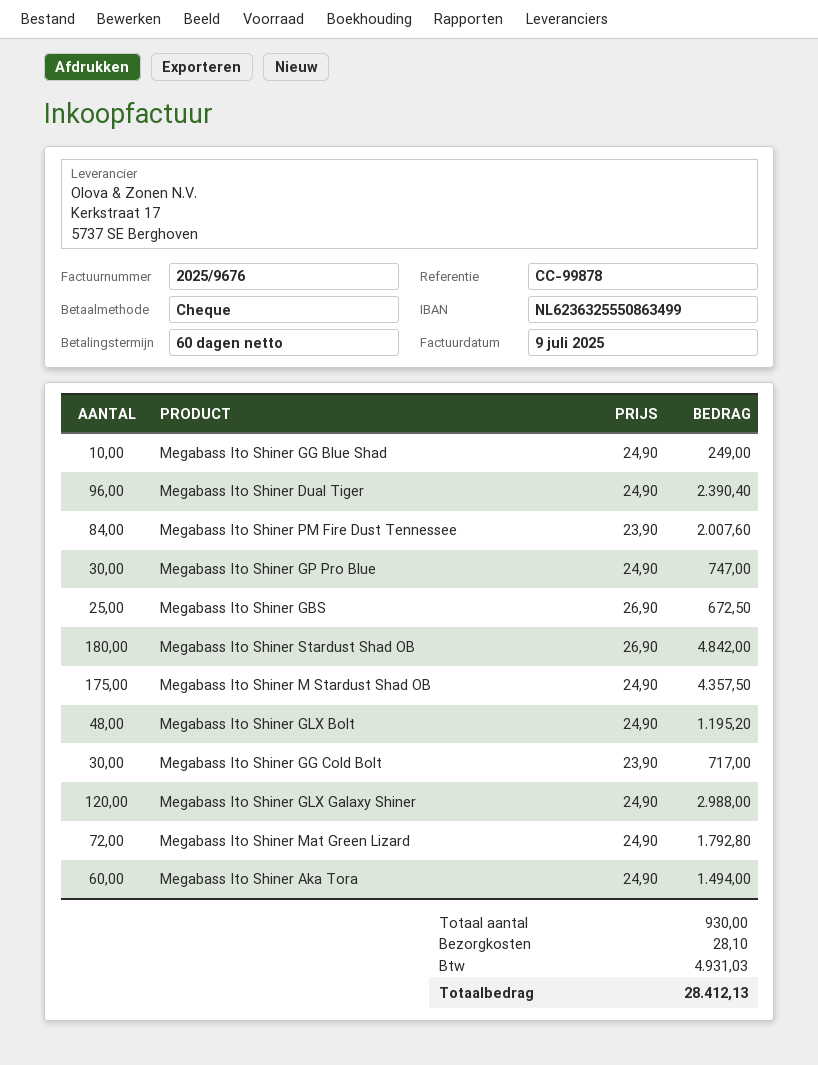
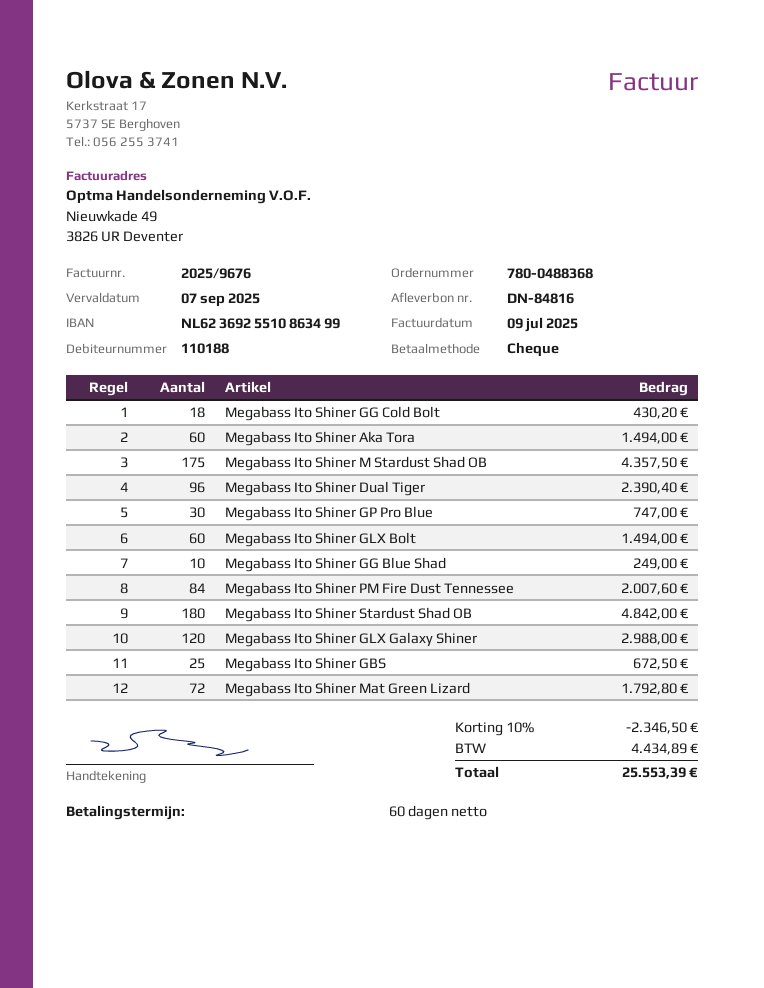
bank account: NL6236325550863499 -> NL6236925510863499
Megabass Ito Shiner GLX Bolt: 48 for 1195.20 -> 60 for 1494.00
Megabass Ito Shiner GG Cold Bolt: 30 for 717.00 -> 18 for 430.20
discount: none -> 10% = 2346.50
shipping: 28.10 -> none
tax: 4931.03 -> 4434.89
total: 28412.13 -> 25553.39

